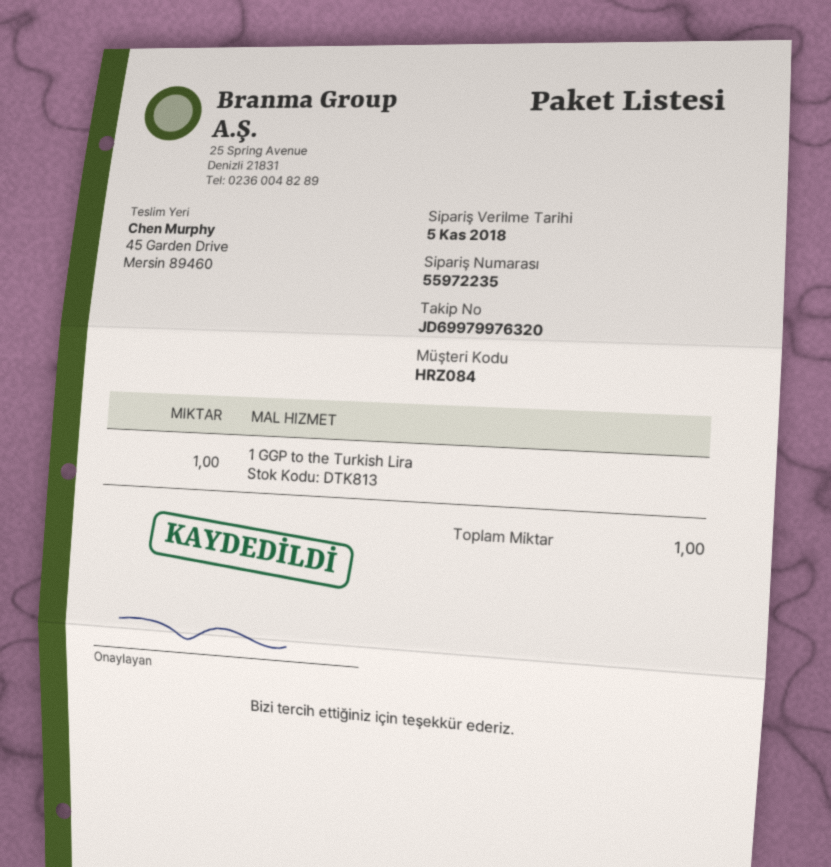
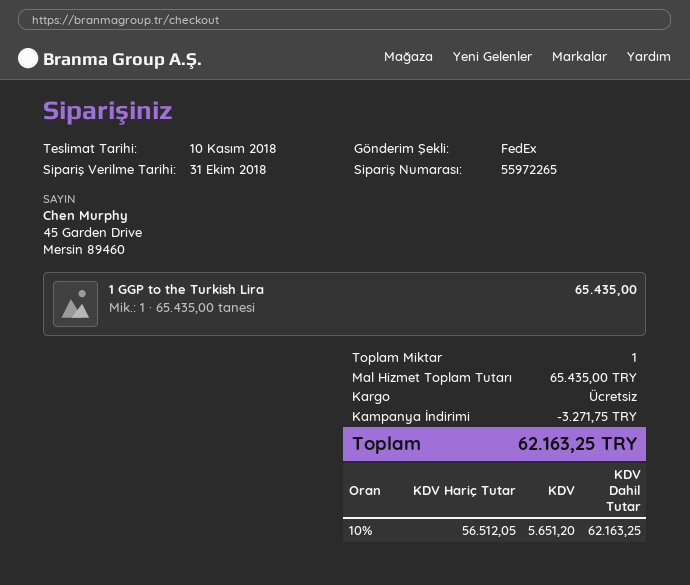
order number: 55972235 -> 55972265
order date: 2018-11-05 -> 2018-10-31

